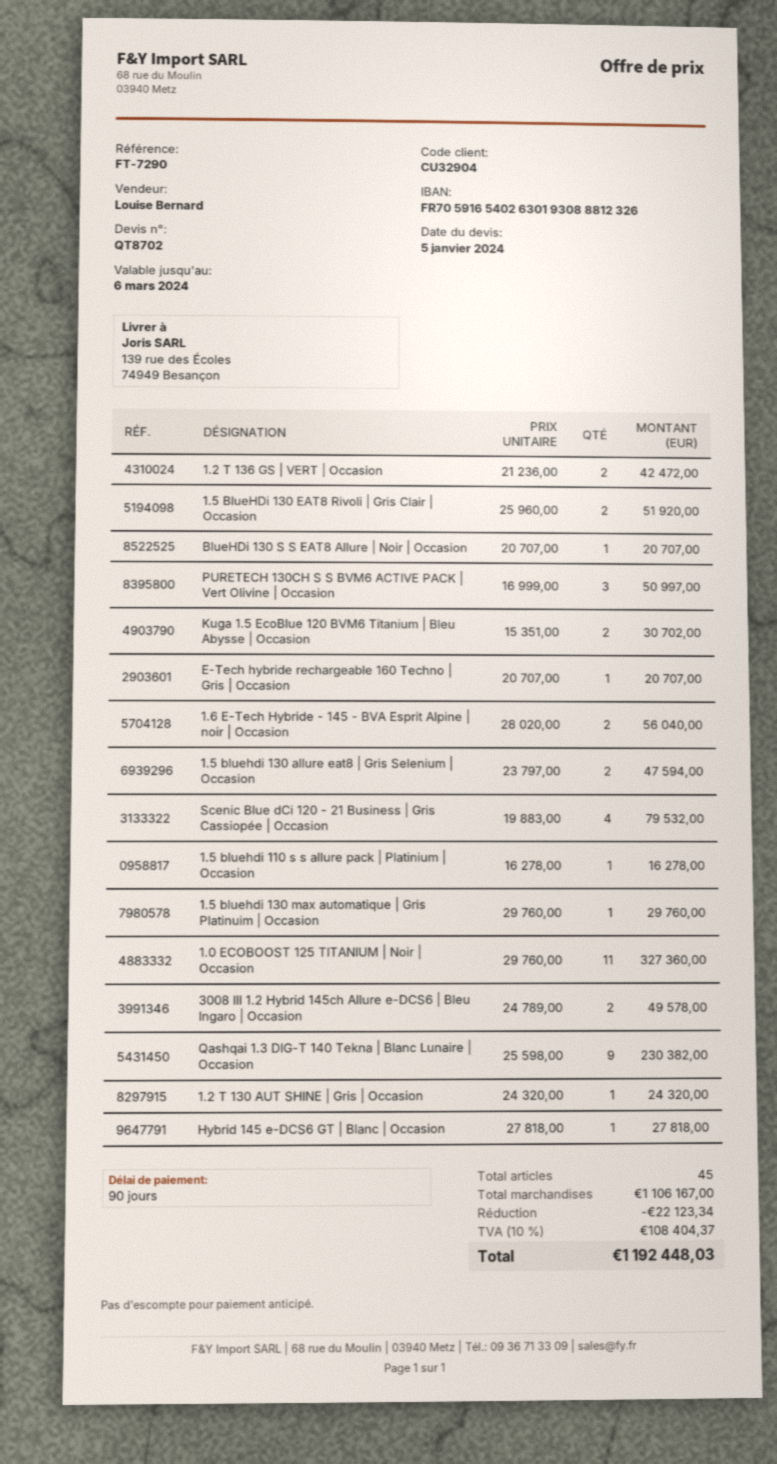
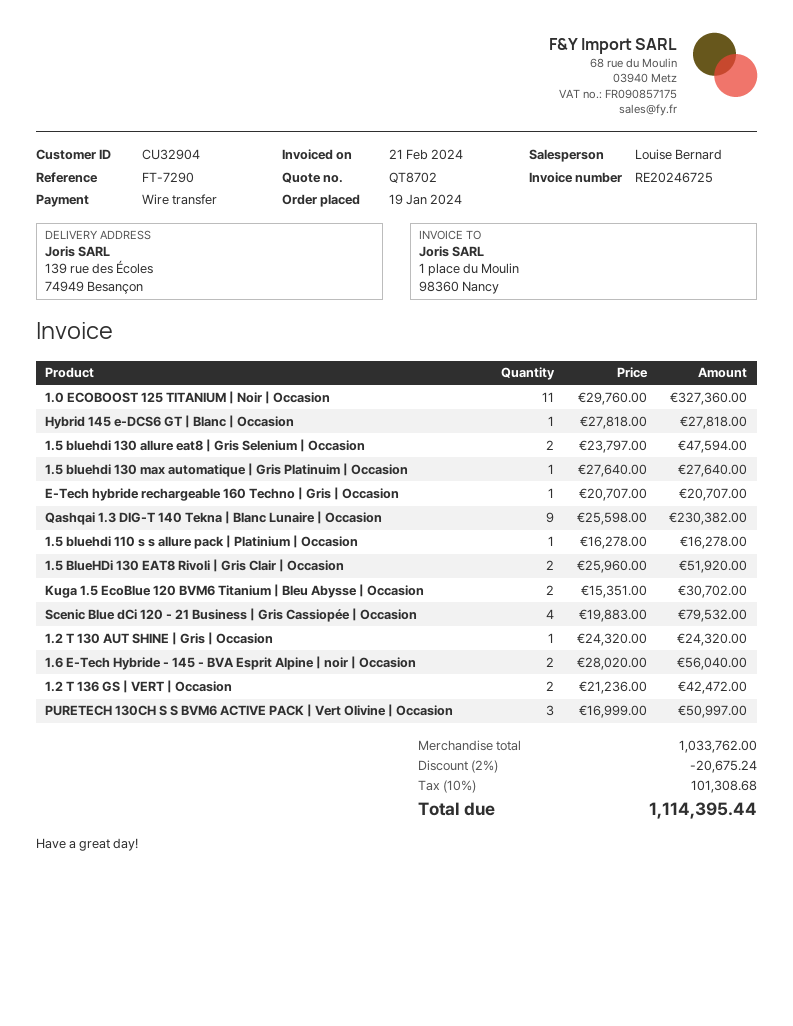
BlueHDi 130 S S EAT8 Allure | Noir | Occasion: 1 x 20707.00 = 20707.00 -> none
1.5 bluehdi 130 max automatique | Gris Platinuim | Occasion: 1 x 29760.00 = 29760.00 -> 1 x 27640.00 = 27640.00
3008 III 1.2 Hybrid 145ch Allure e-DCS6 | Bleu Ingaro | Occasion: 2 x 24789.00 = 49578.00 -> none
subtotal: 1106167.00 -> 1033762.00
discount: 22123.34 -> 20675.24
tax: 10% = 108404.37 -> 10% = 101308.68
total: 1192448.03 -> 1114395.44

